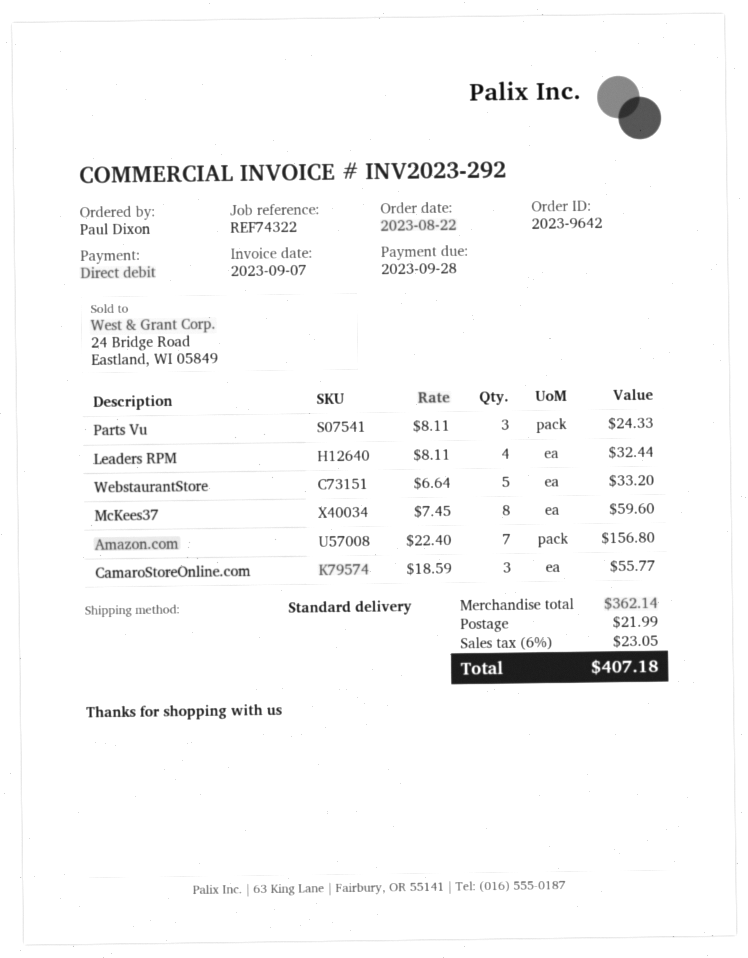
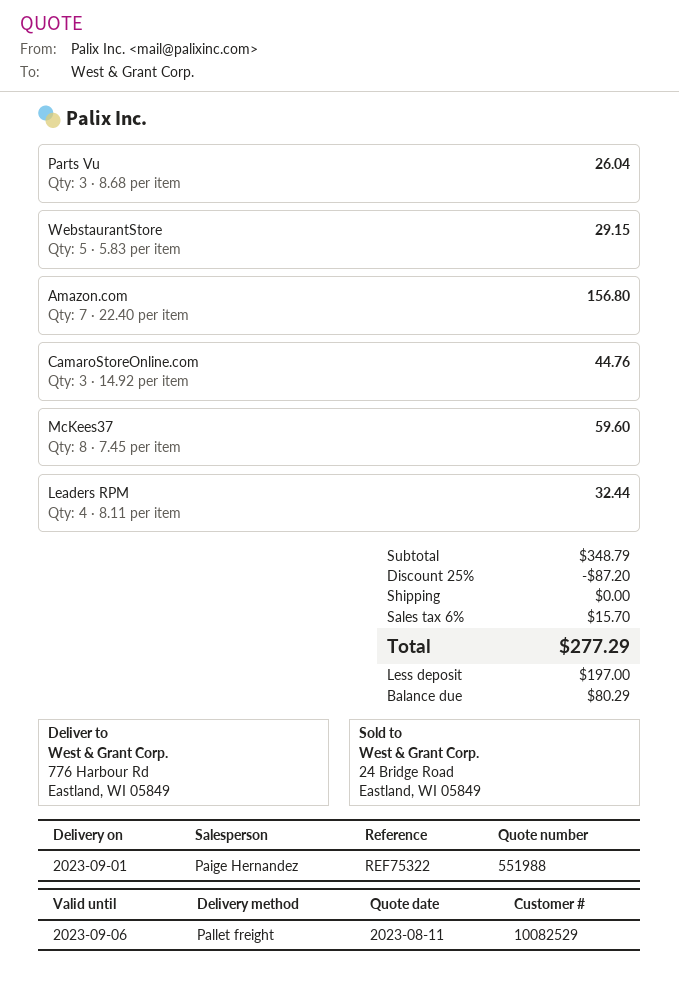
reference: REF74322 -> REF75322
shipping method: standard -> pallet freight
Parts Vu: 3 x 8.11 = 24.33 -> 3 x 8.68 = 26.04
WebstaurantStore: 5 x 6.64 = 33.20 -> 5 x 5.83 = 29.15
CamaroStoreOnline.com: 3 x 18.59 = 55.77 -> 3 x 14.92 = 44.76
subtotal: 362.14 -> 348.79
discount: none -> 25% = 87.20
shipping: 21.99 -> 0.00
tax: 6% = 23.05 -> 6% = 15.70
total: 407.18 -> 277.29

